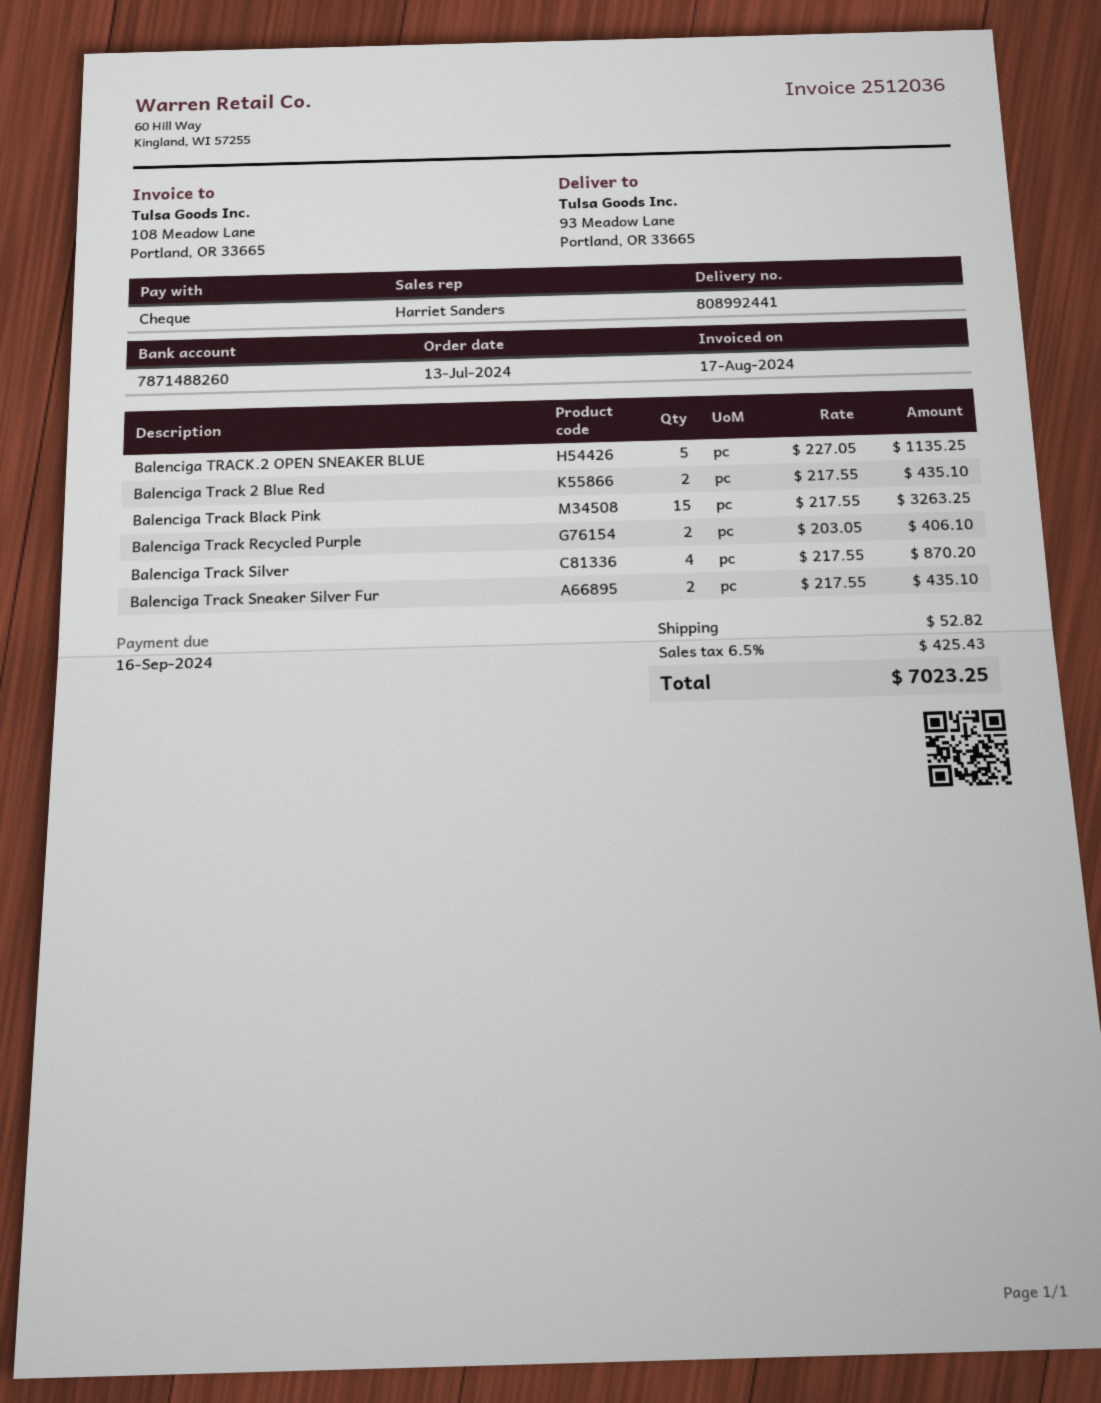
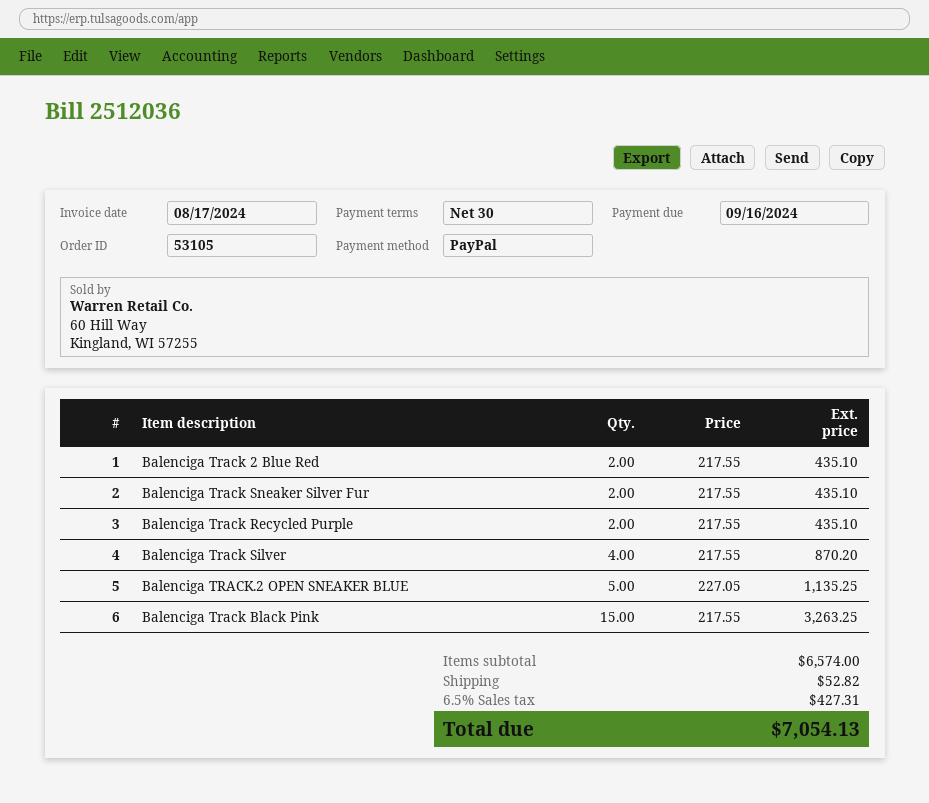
payment method: cheque -> PayPal
Balenciga Track Recycled Purple: 2 x 203.05 = 406.10 -> 2 x 217.55 = 435.10
tax: 6.5% = 425.43 -> 6.5% = 427.31
total: 7023.25 -> 7054.13

